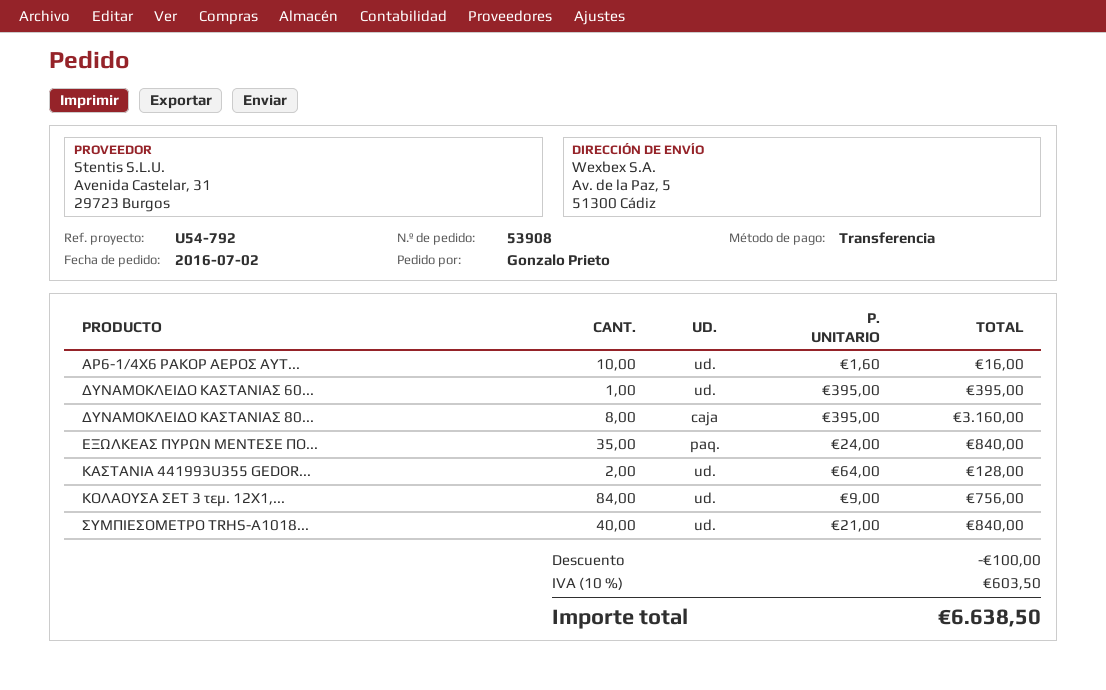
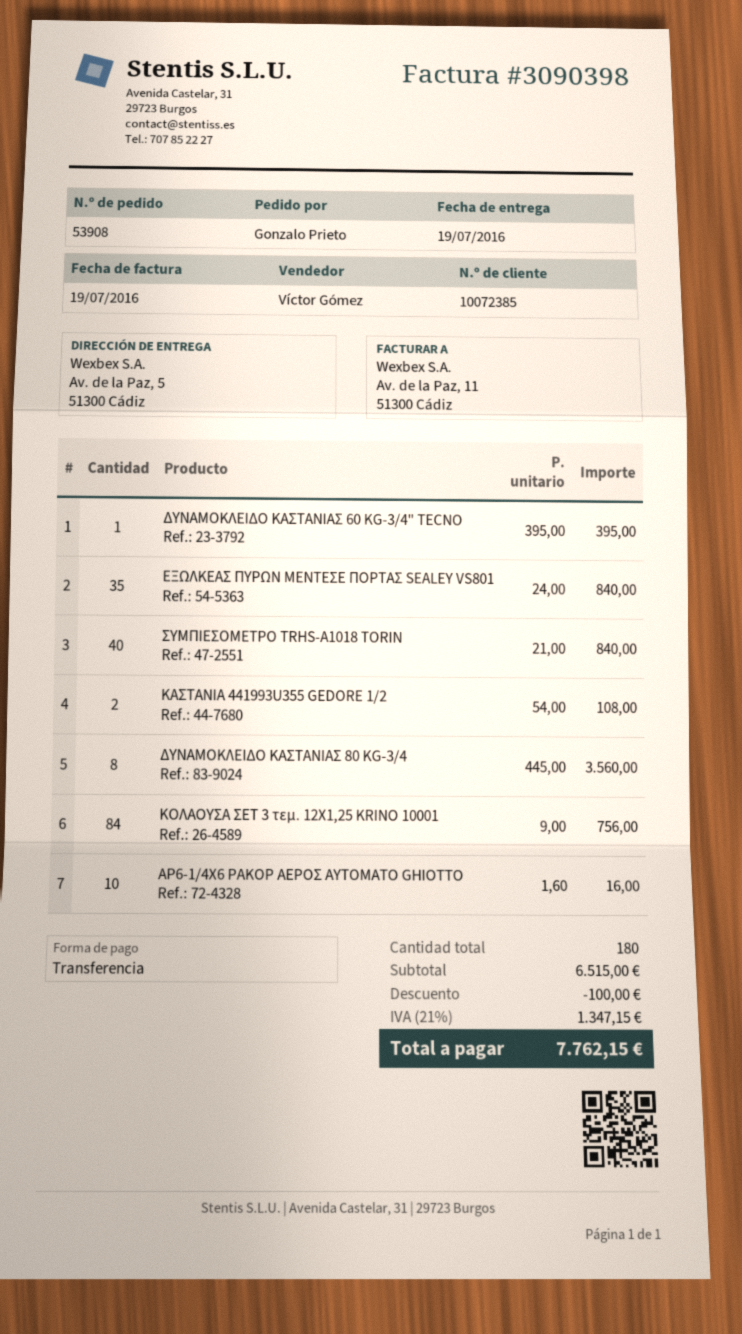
ΔΥΝΑΜΟΚΛΕΙΔΟ ΚΑΣΤΑΝΙΑΣ 80...: 8 x 395.00 = 3160.00 -> 8 x 445.00 = 3560.00
ΚΑΣΤΑΝΙΑ 441993U355 GEDOR...: 2 x 64.00 = 128.00 -> 2 x 54.00 = 108.00
tax: 10% = 603.50 -> 21% = 1347.15
total: 6638.50 -> 7762.15

